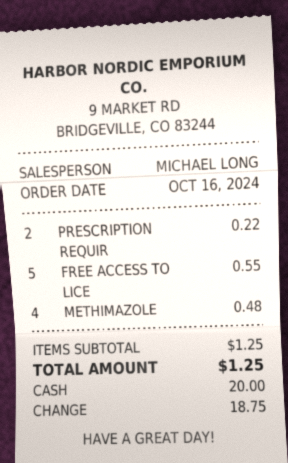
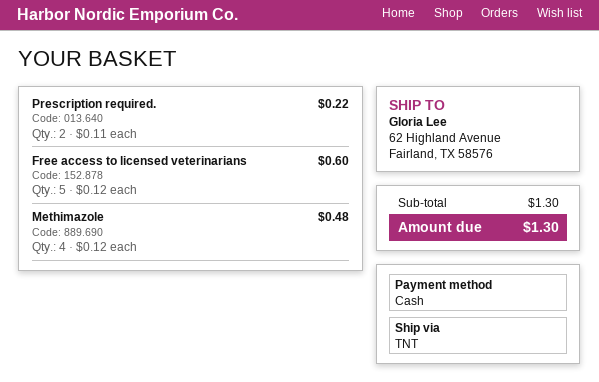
FREE ACCESS TO LICE: 5 for 0.55 -> 5 for 0.60
subtotal: 1.25 -> 1.30
total: 1.25 -> 1.30

